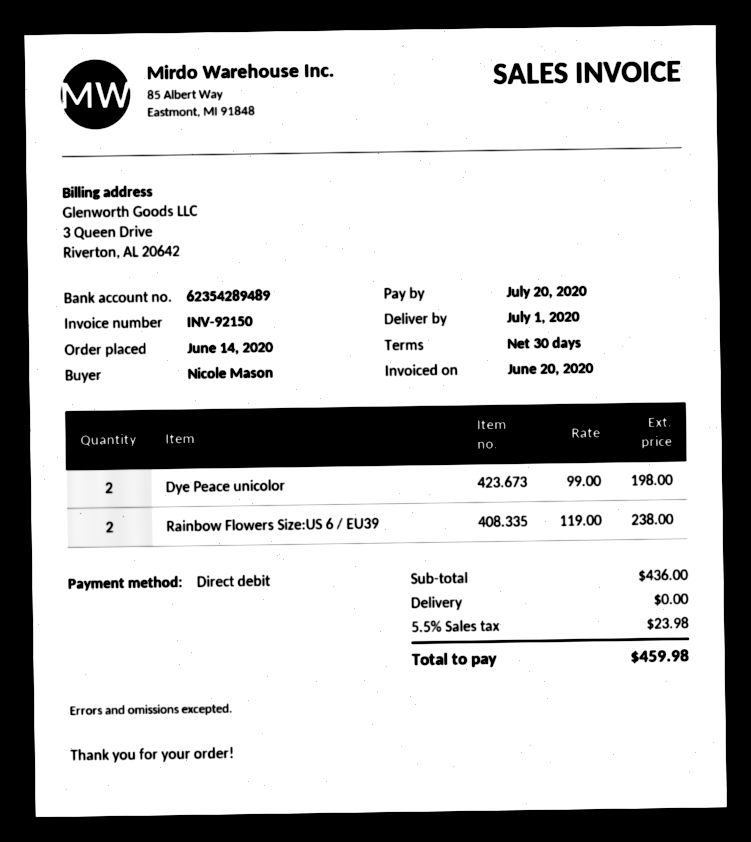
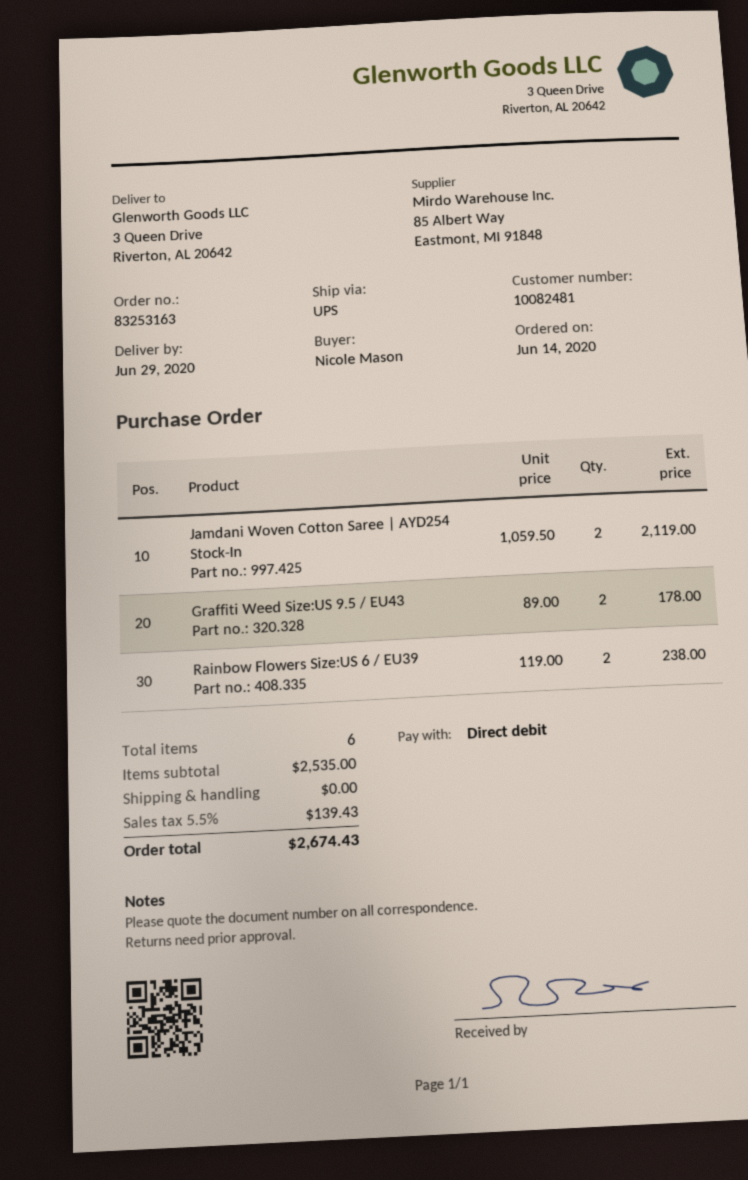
delivery date: 2020-07-01 -> 2020-06-29
Dye Peace unicolor: 2 x 99.00 = 198.00 -> none
Jamdani Woven Cotton Saree | AYD254 Stock-In: none -> 2 x 1059.50 = 2119.00
Graffiti Weed Size:US 9.5 / EU43: none -> 2 x 89.00 = 178.00
subtotal: 436.00 -> 2535.00
tax: 5.5% = 23.98 -> 5.5% = 139.43
total: 459.98 -> 2674.43

